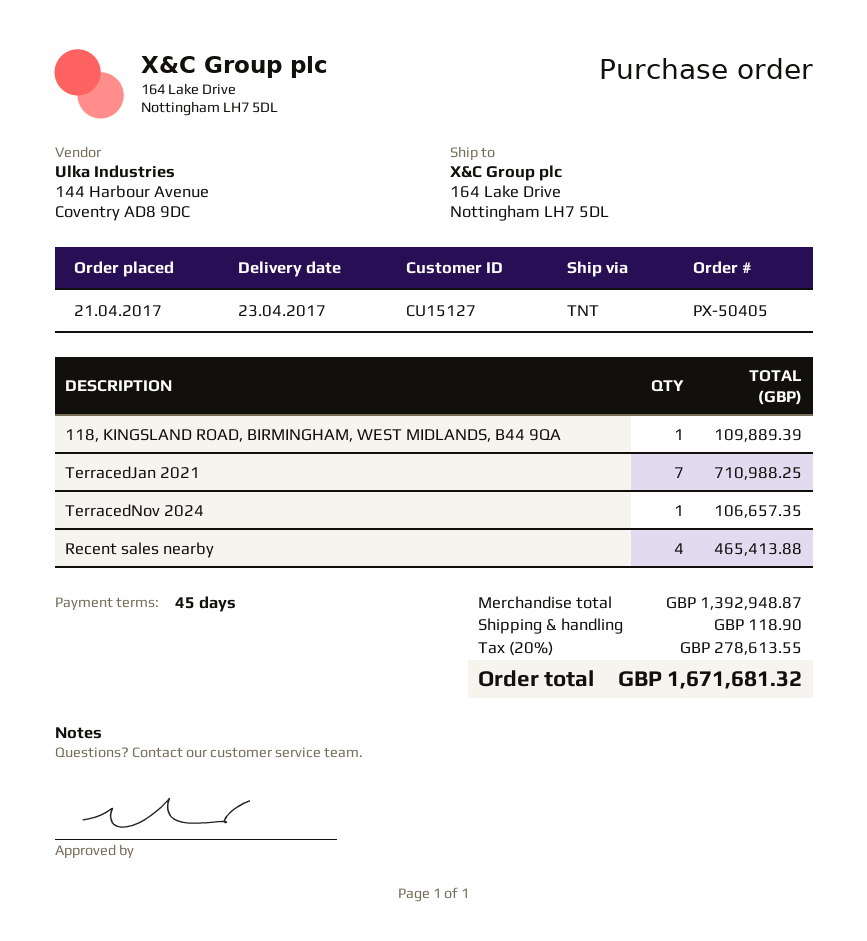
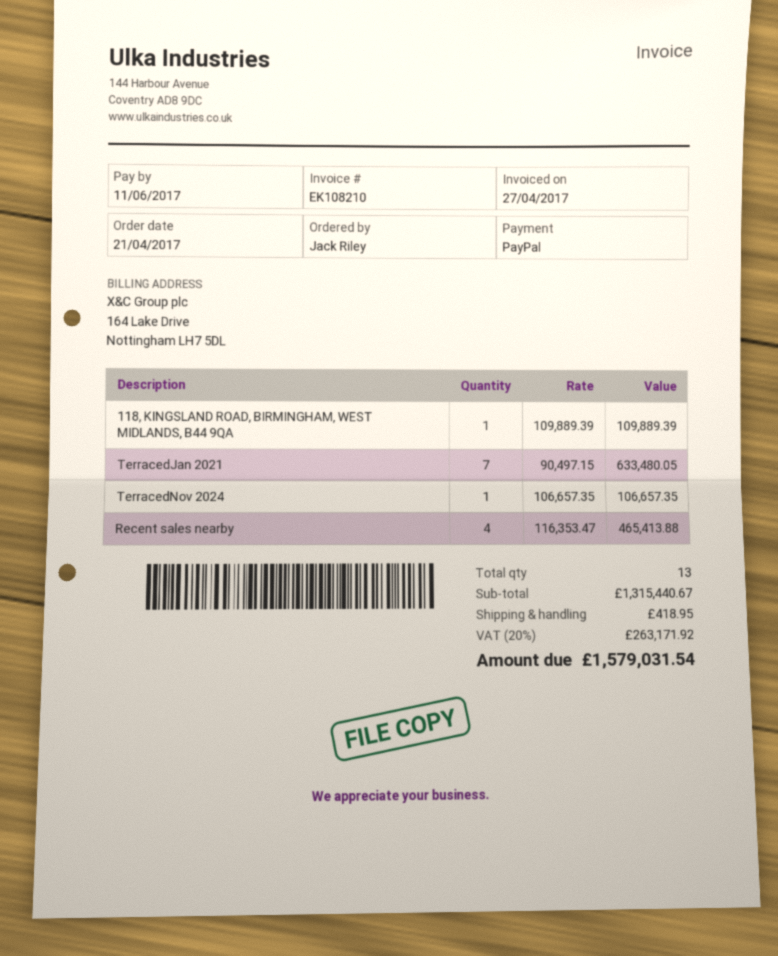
TerracedJan 2021: 7 for 710988.25 -> 7 for 633480.05
subtotal: 1392948.87 -> 1315440.67
shipping: 118.90 -> 418.95
tax: 20% = 278613.55 -> 20% = 263171.92
total: 1671681.32 -> 1579031.54

